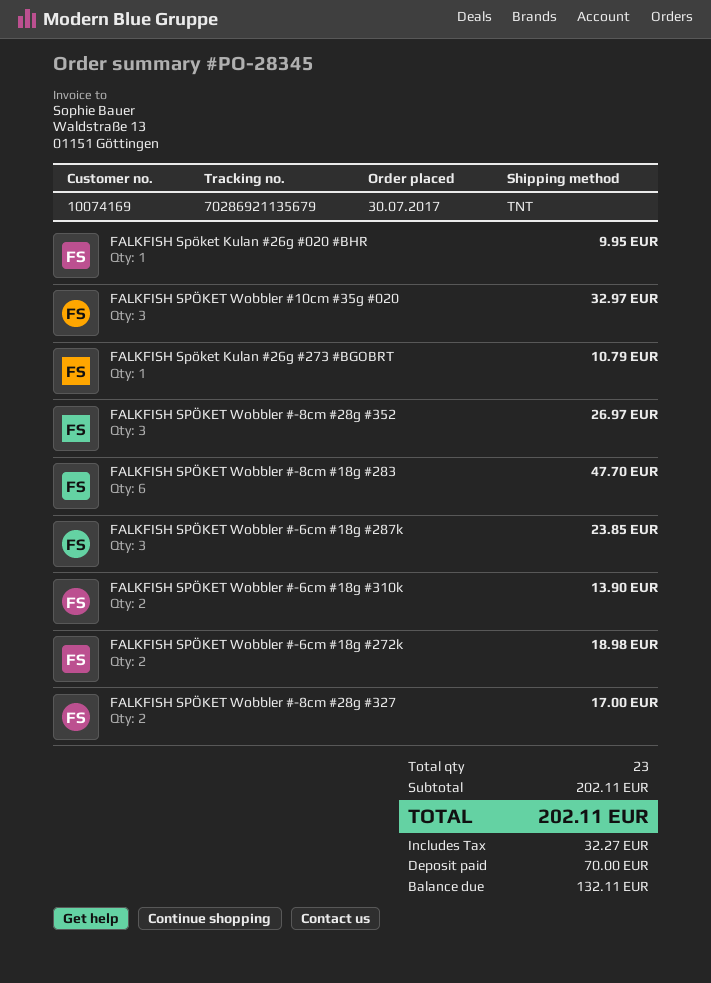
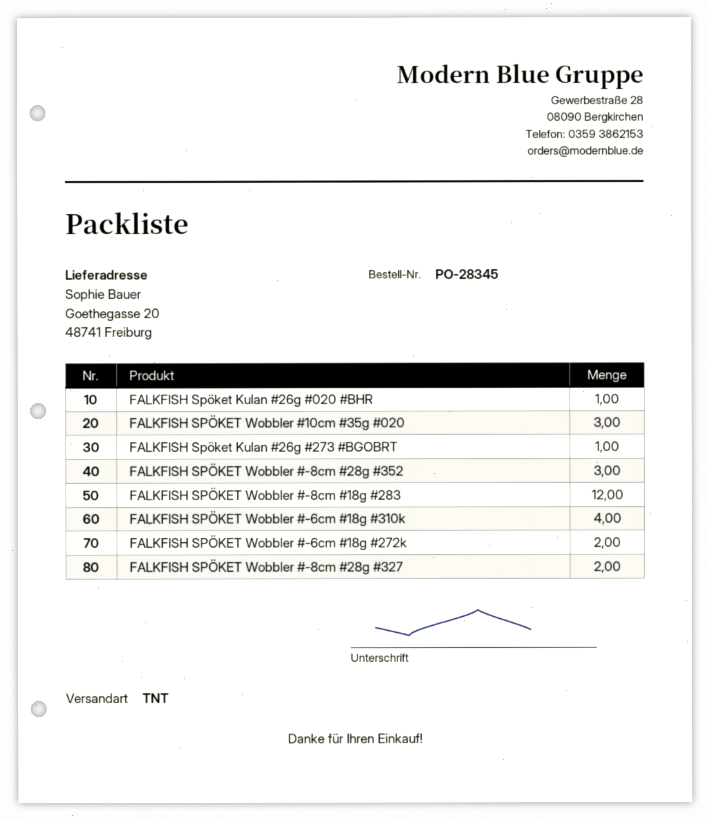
FALKFISH SPÖKET Wobbler #-8cm #18g #283: 6 -> 12
FALKFISH SPÖKET Wobbler #-6cm #18g #287k: 3 -> none
FALKFISH SPÖKET Wobbler #-6cm #18g #310k: 2 -> 4

